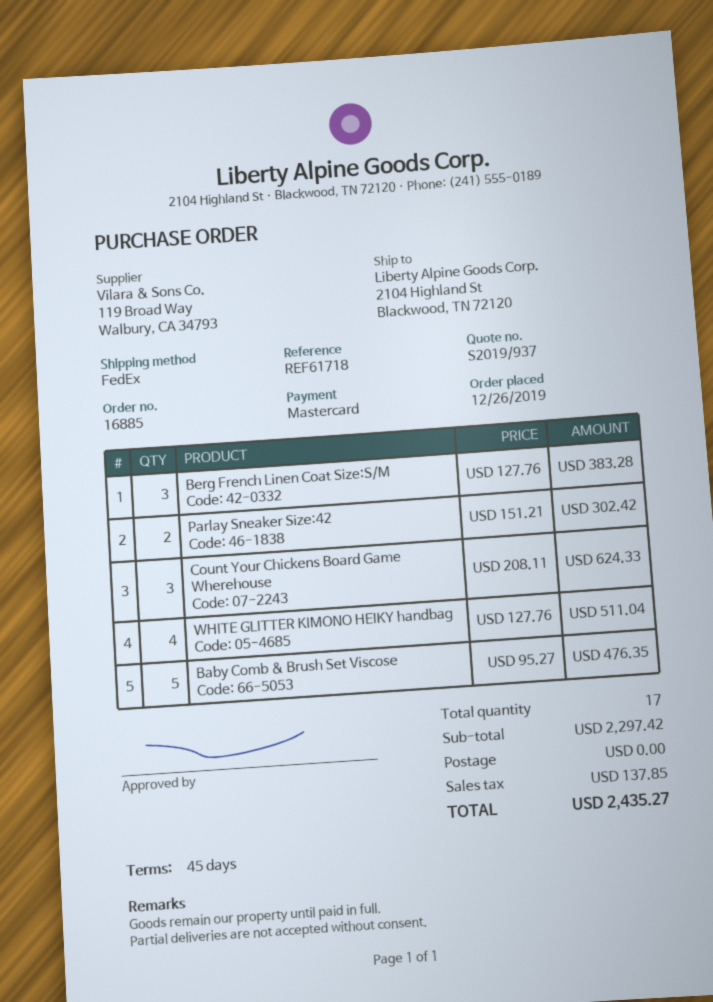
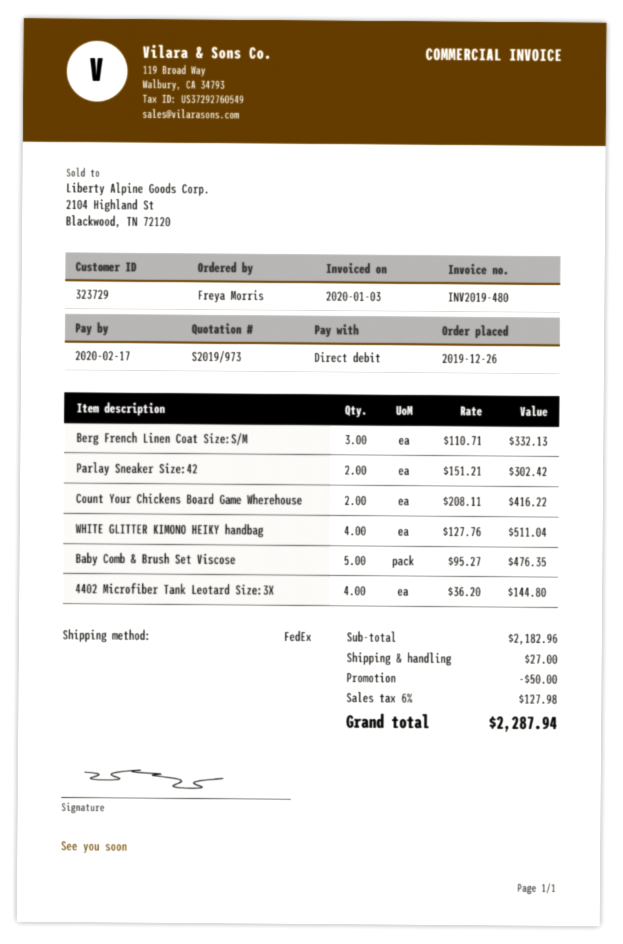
quote number: S2019/937 -> S2019/973
payment method: Mastercard -> direct debit
Berg French Linen Coat Size:S/M: 3 x 127.76 = 383.28 -> 3 x 110.71 = 332.13
Count Your Chickens Board Game Wherehouse: 3 x 208.11 = 624.33 -> 2 x 208.11 = 416.22
4402 Microfiber Tank Leotard Size:3X: none -> 4 x 36.20 = 144.80
subtotal: 2297.42 -> 2182.96
discount: none -> 50.00
shipping: 0.00 -> 27.00
tax: 137.85 -> 127.98
total: 2435.27 -> 2287.94

